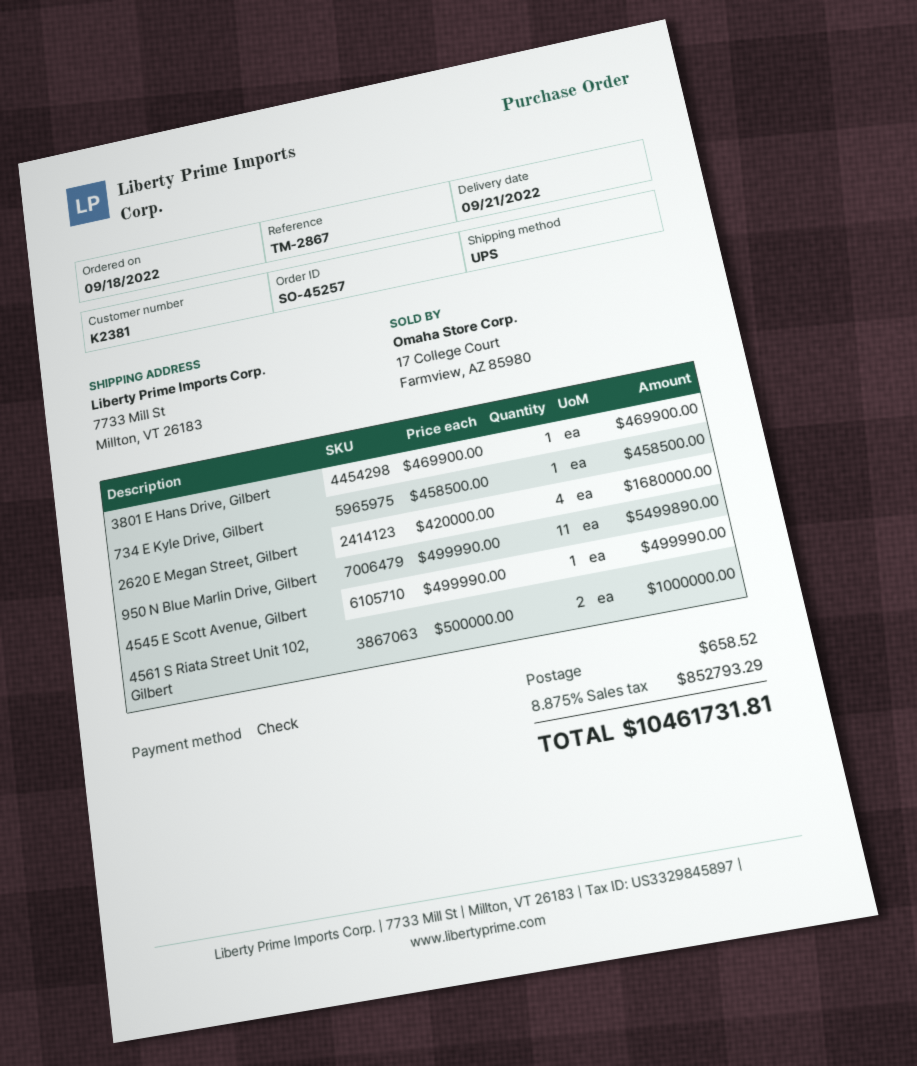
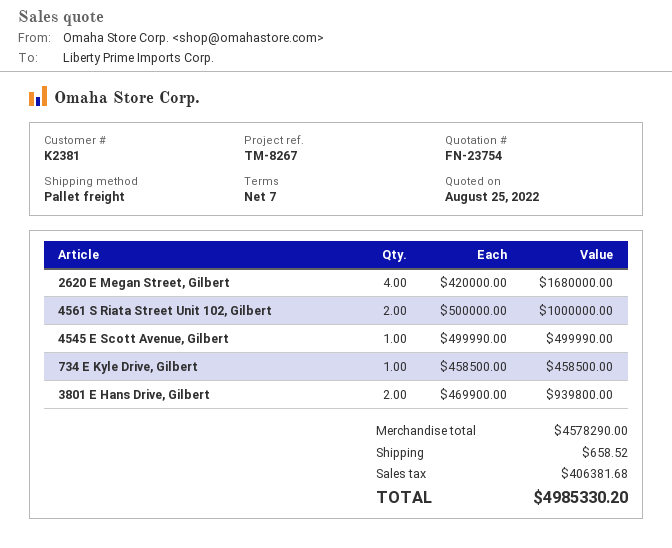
reference: TM-2867 -> TM-8267
shipping method: UPS -> pallet freight
3801 E Hans Drive, Gilbert: 1 x 469900.00 = 469900.00 -> 2 x 469900.00 = 939800.00
950 N Blue Marlin Drive, Gilbert: 11 x 499990.00 = 5499890.00 -> none
tax: 852793.29 -> 406381.68
total: 10461731.81 -> 4985330.20

